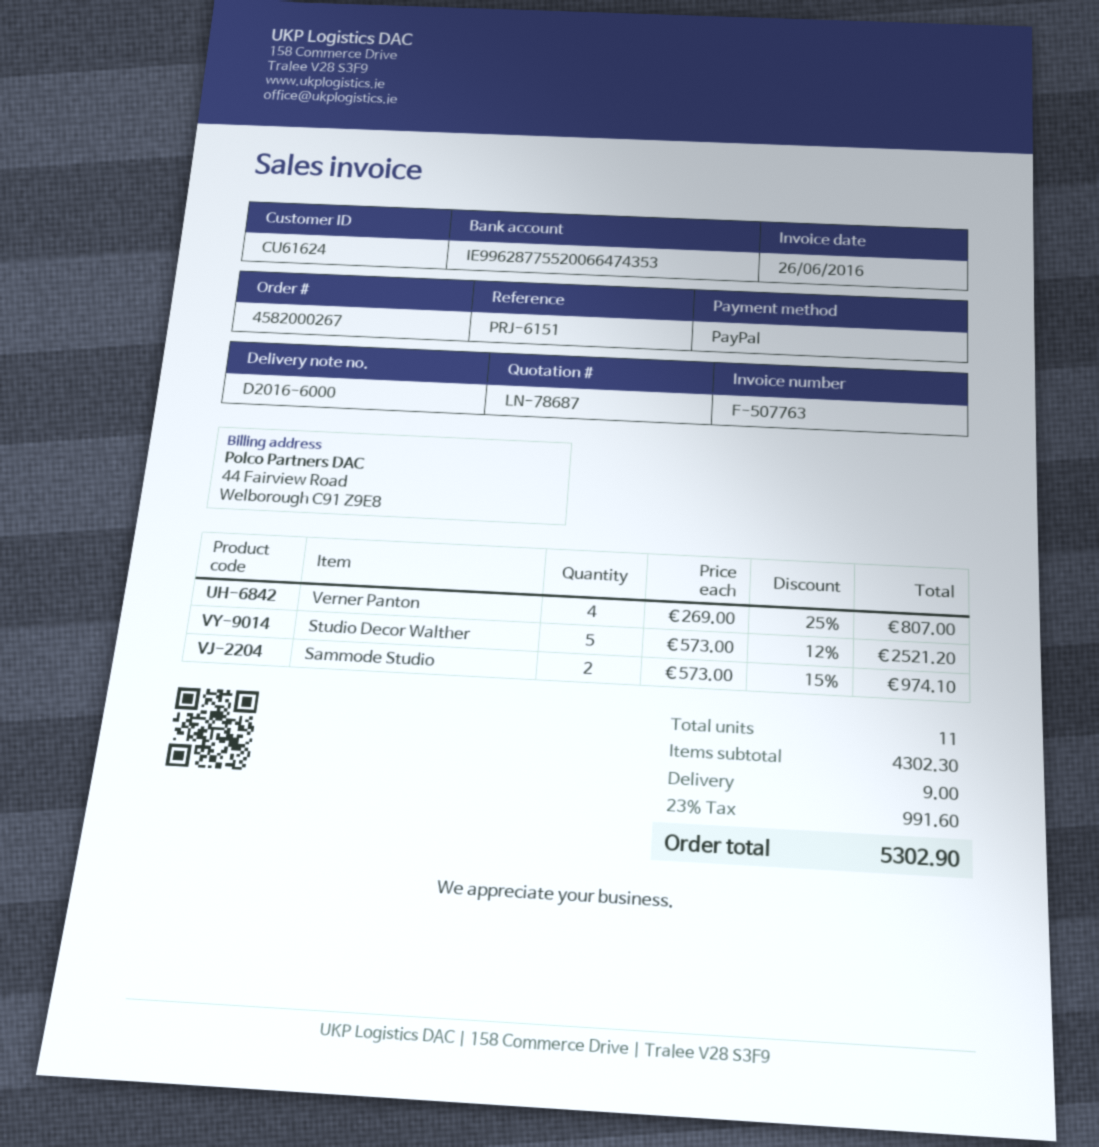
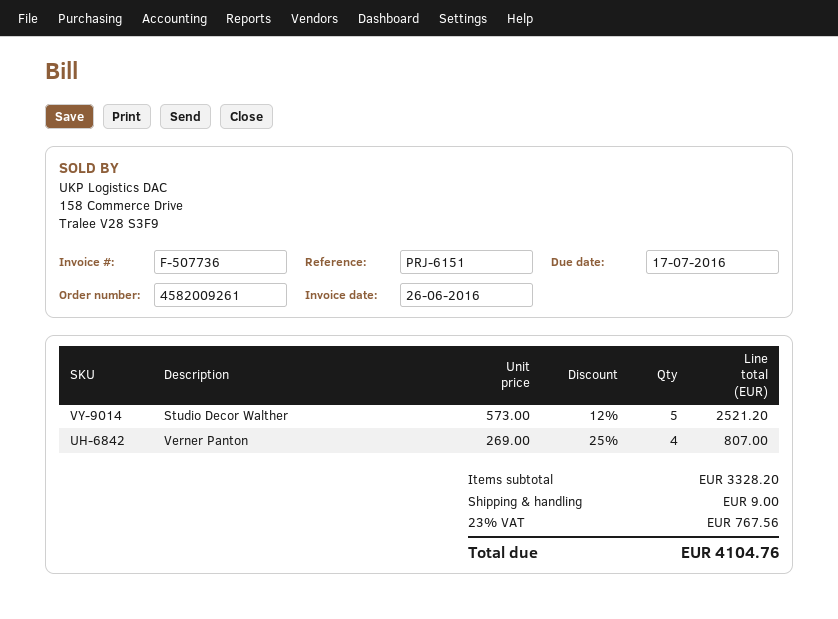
order number: 4582000267 -> 4582009261
invoice number: F-507763 -> F-507736
Sammode Studio: 2 x 573.00 - 15% = 974.10 -> none
subtotal: 4302.30 -> 3328.20
tax: 23% = 991.60 -> 23% = 767.56
total: 5302.90 -> 4104.76

